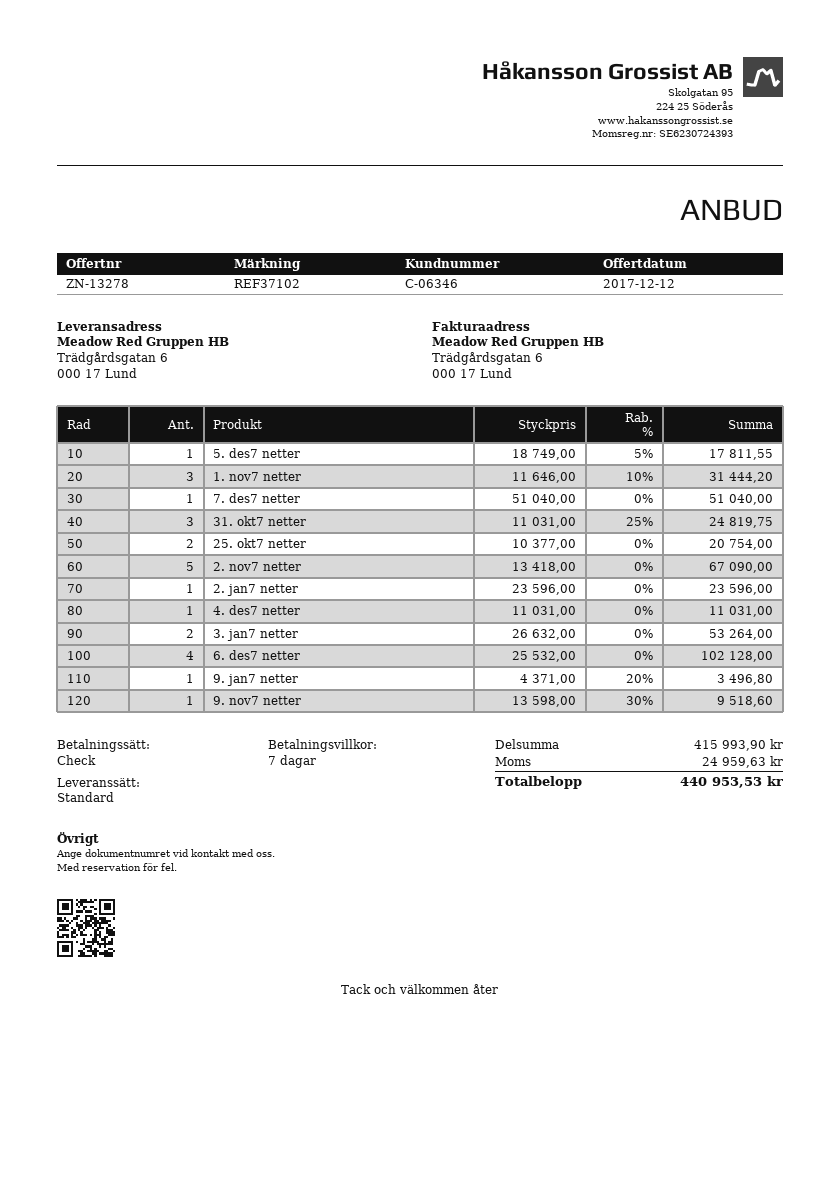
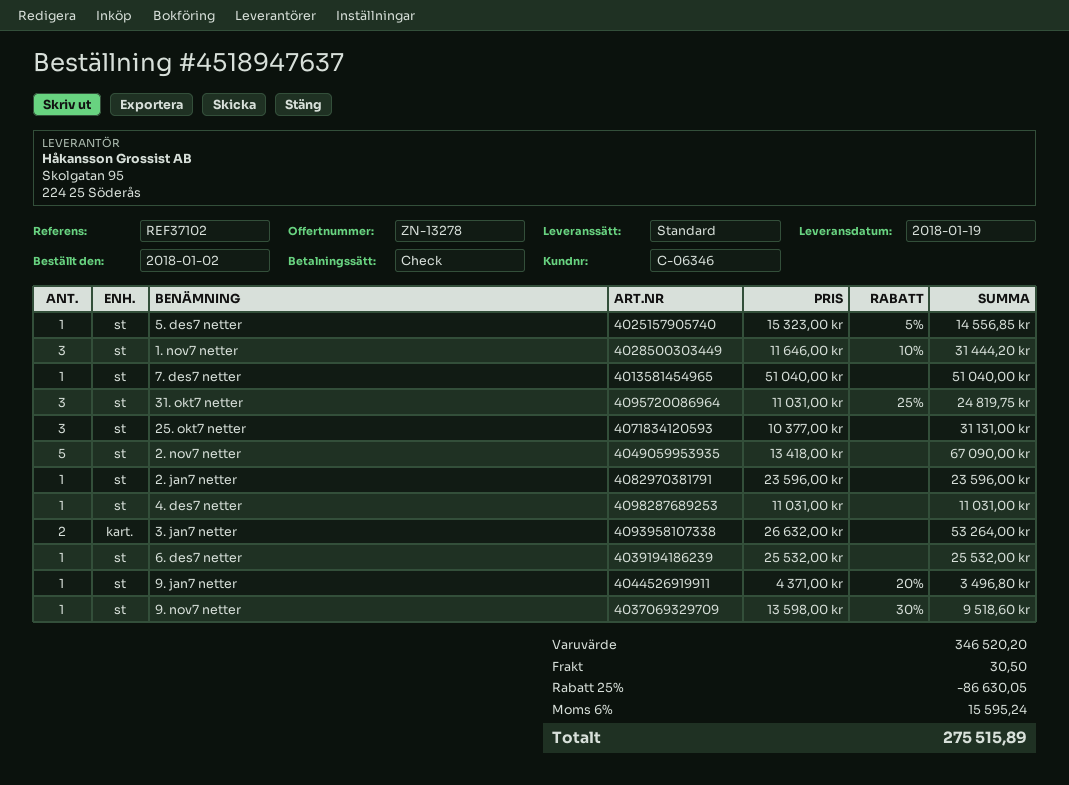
5. des7 netter: 1 x 18749.00 - 5% = 17811.55 -> 1 x 15323.00 - 5% = 14556.85
25. okt7 netter: 2 x 10377.00 = 20754.00 -> 3 x 10377.00 = 31131.00
6. des7 netter: 4 x 25532.00 = 102128.00 -> 1 x 25532.00 = 25532.00
subtotal: 415993.90 -> 346520.20
discount: none -> 25% = 86630.05
shipping: none -> 30.50
tax: 24959.63 -> 15595.24
total: 440953.53 -> 275515.89

